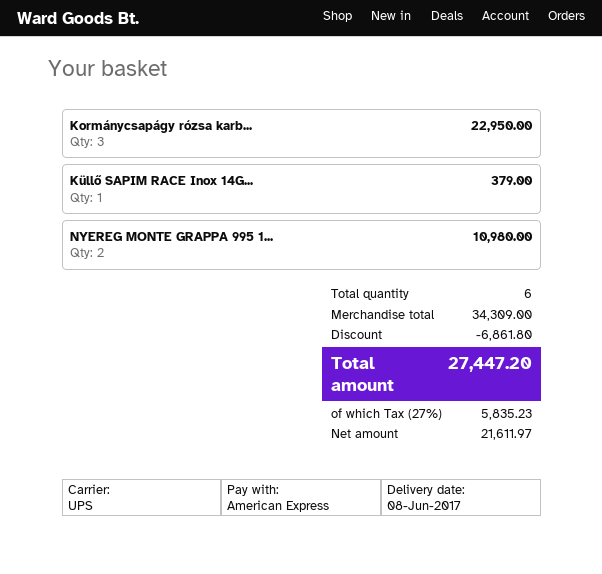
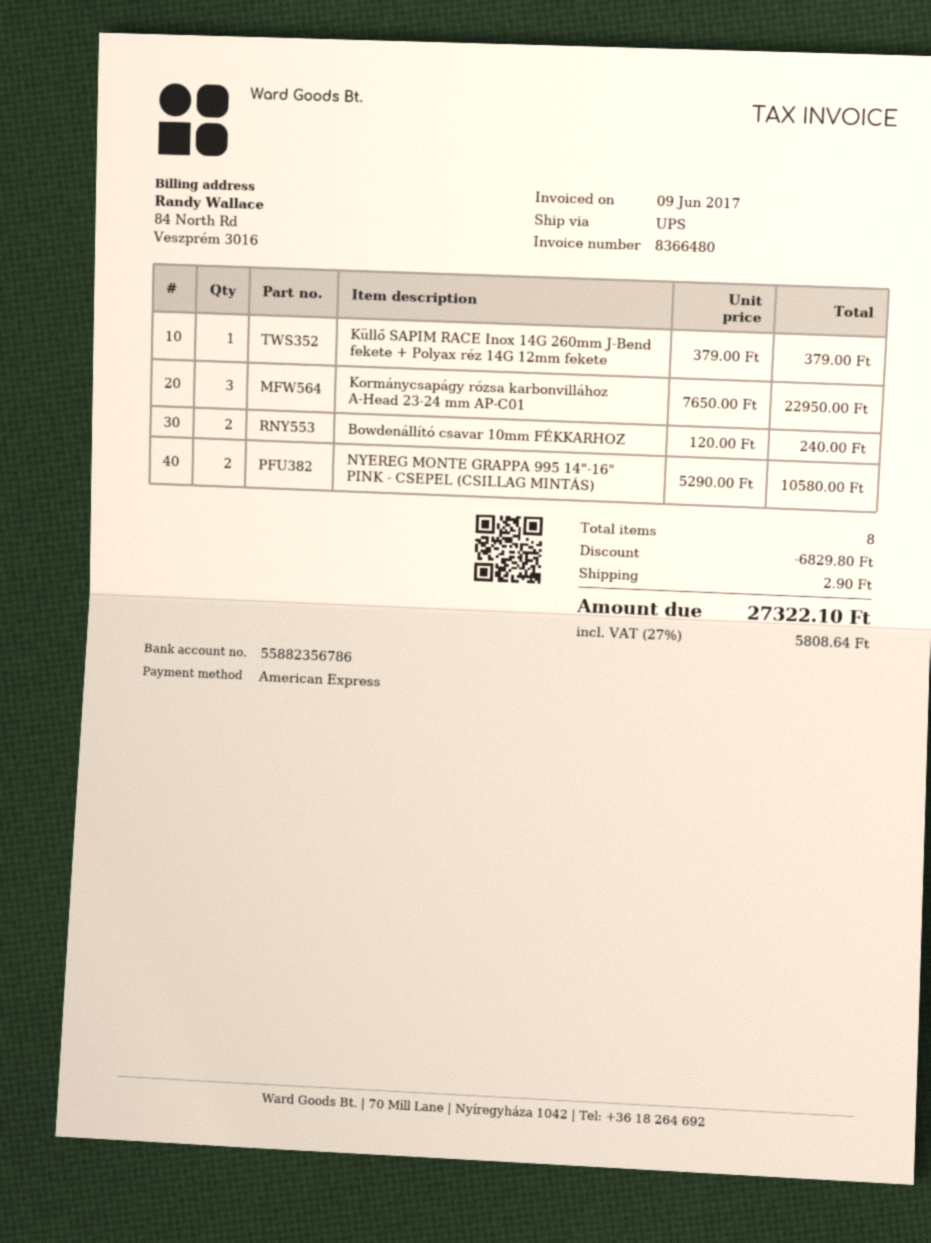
NYEREG MONTE GRAPPA 995 1...: 2 for 10980.00 -> 2 for 10580.00
Bowdenállító csavar 10mm FÉKKARHOZ: none -> 2 for 240.00
total quantity: 6 -> 8
discount: 6861.80 -> 6829.80
shipping: none -> 2.90
tax: 27% = 5835.23 -> 27% = 5808.64
total: 27447.20 -> 27322.10

